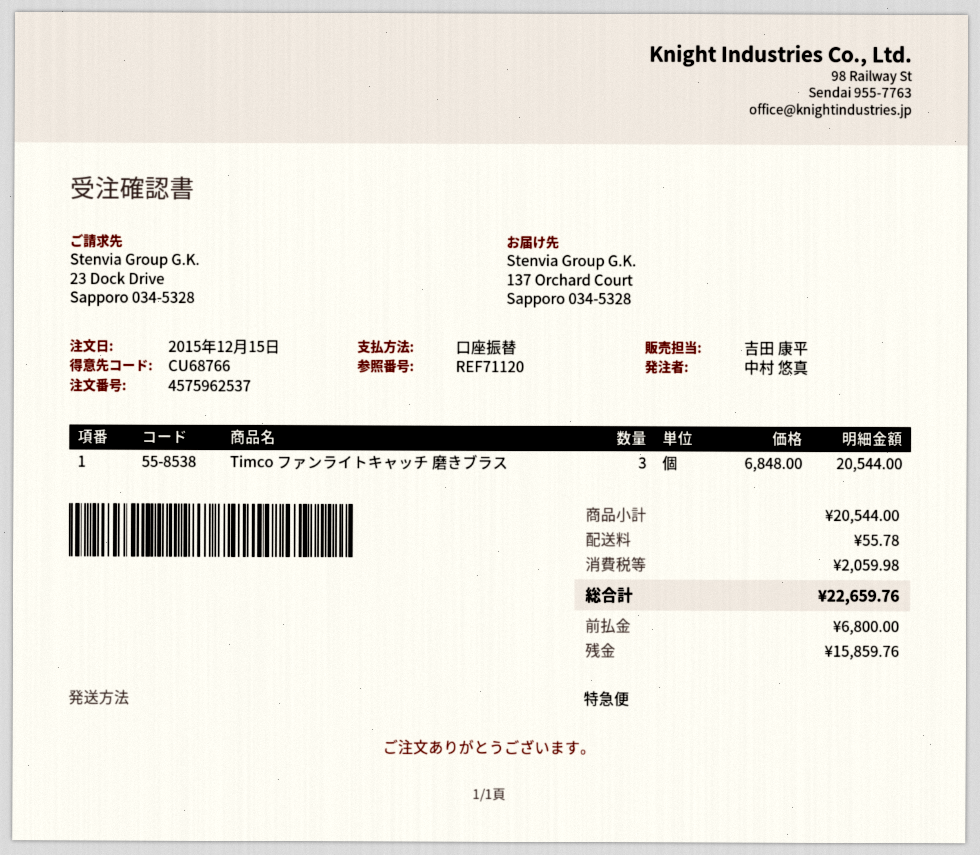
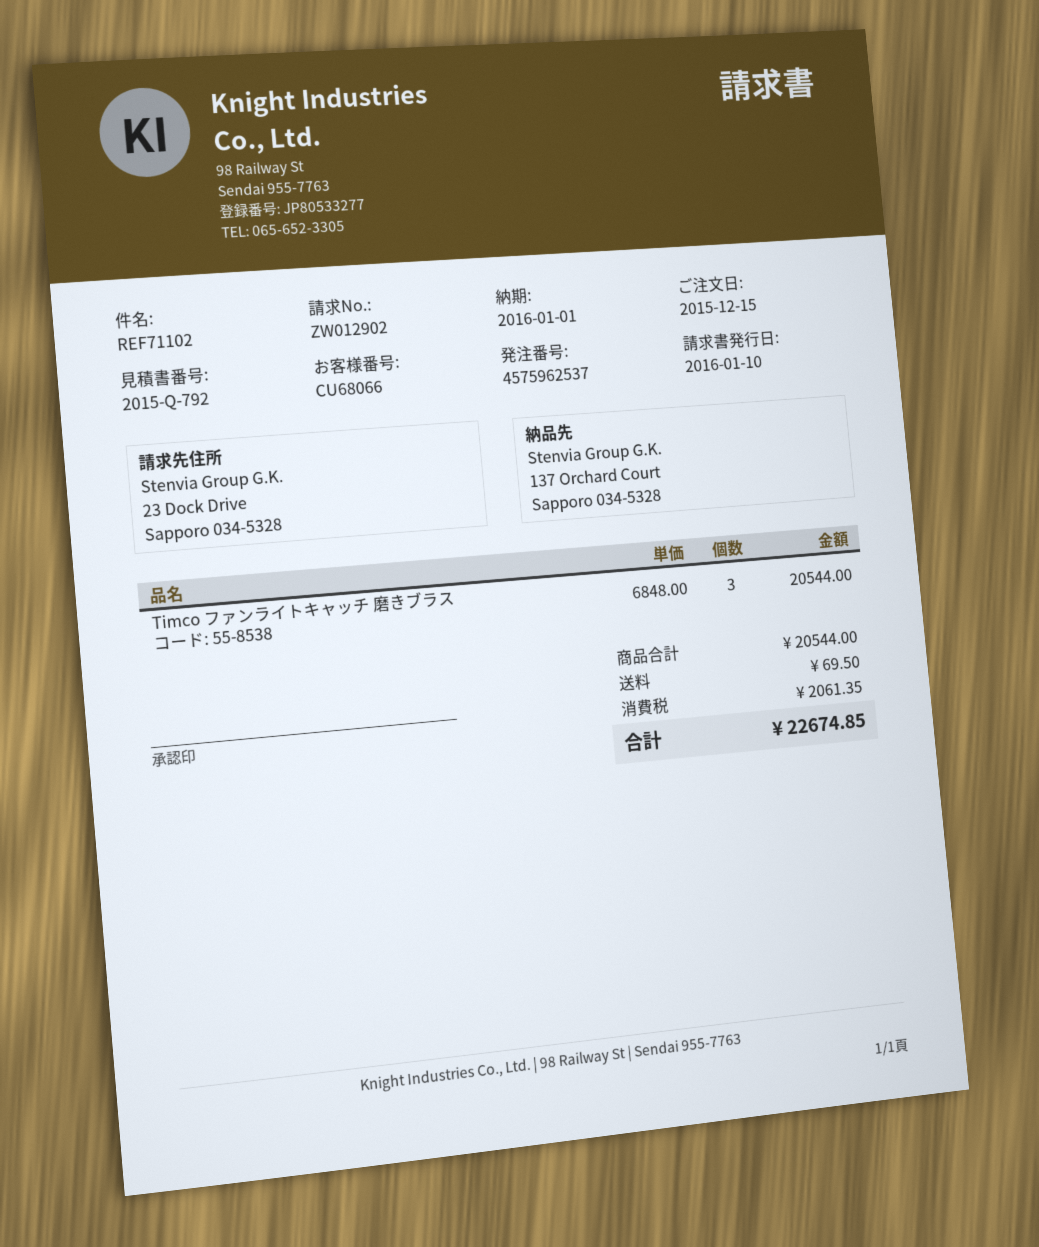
customer number: CU68766 -> CU68066
reference: REF71120 -> REF71102
shipping: 55.78 -> 69.50
tax: 2059.98 -> 2061.35
total: 22659.76 -> 22674.85

